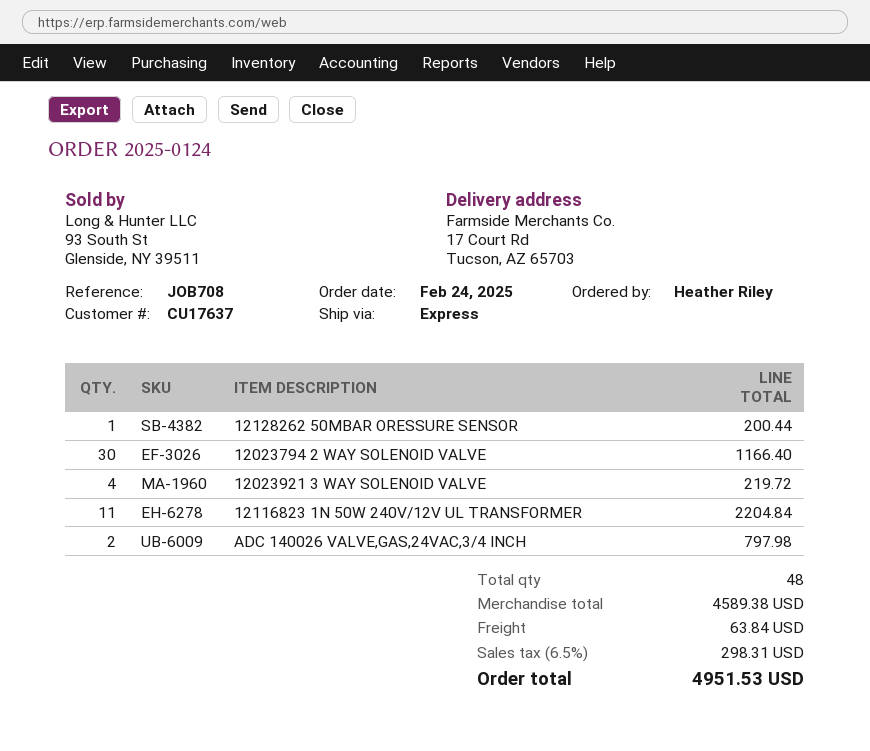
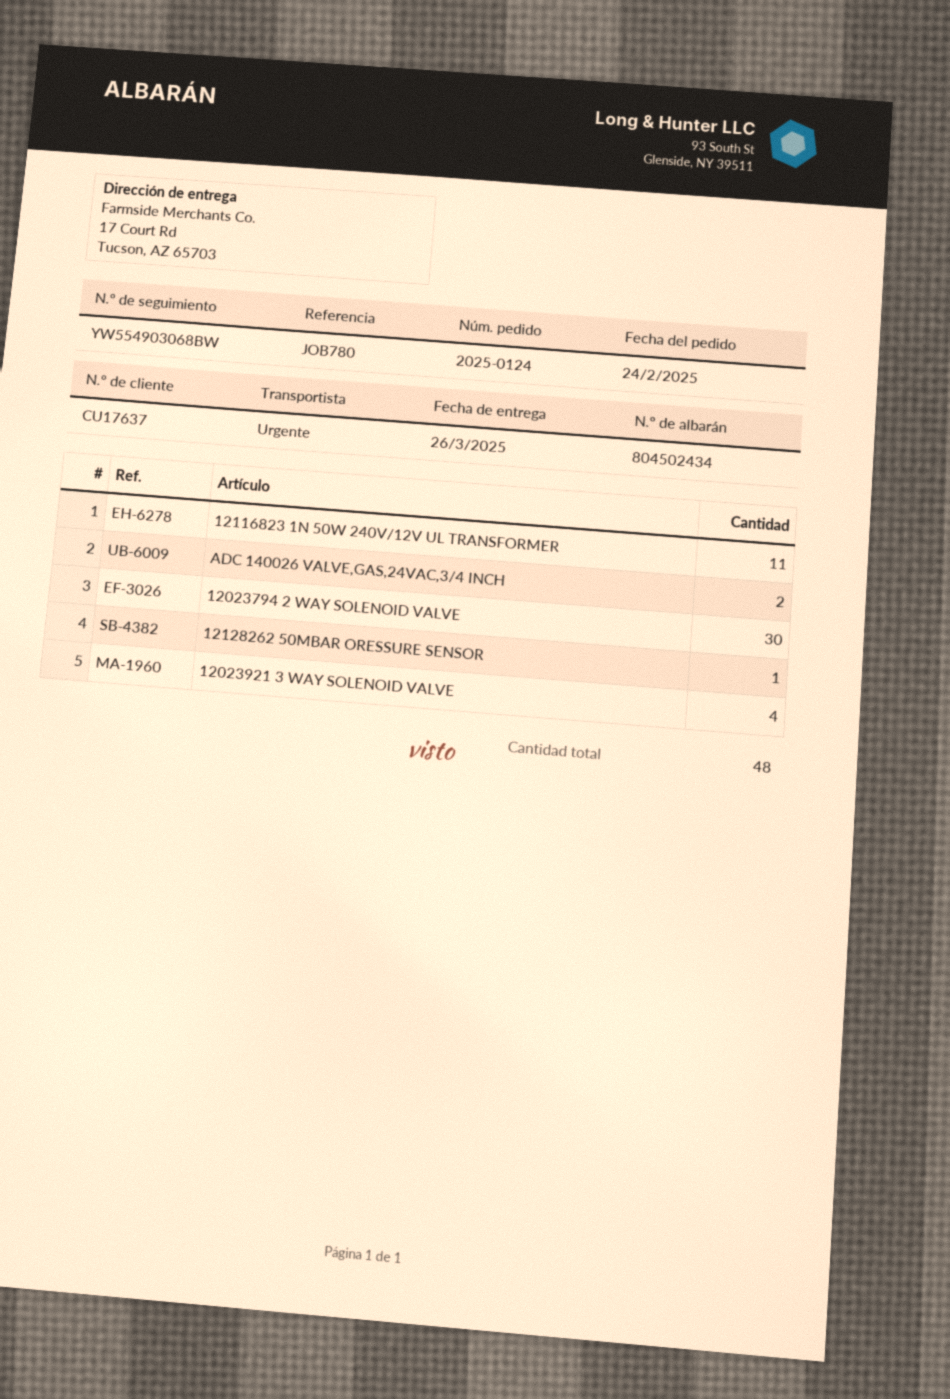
reference: JOB708 -> JOB780

